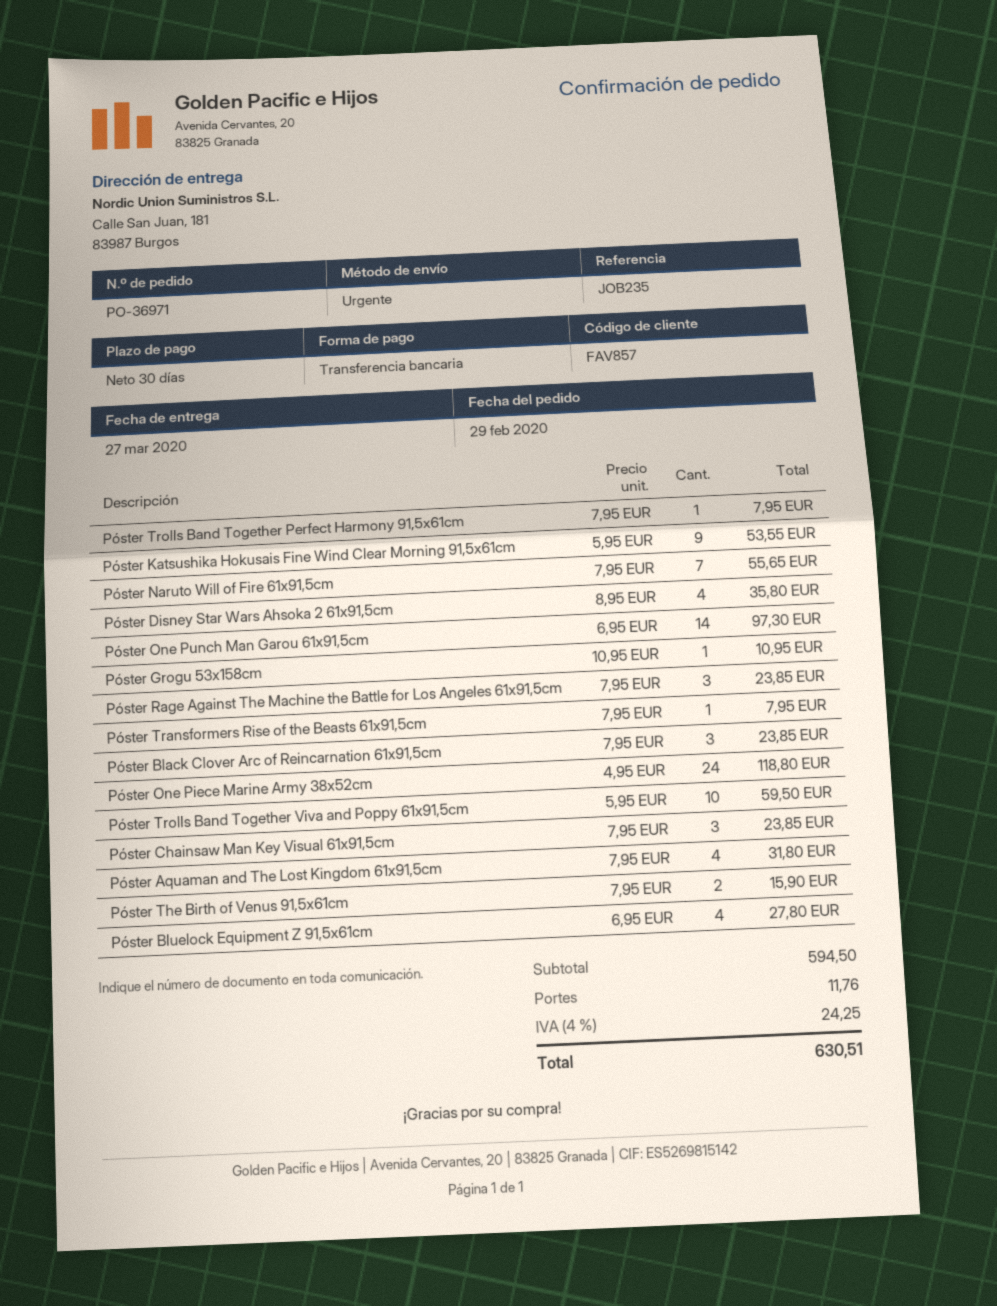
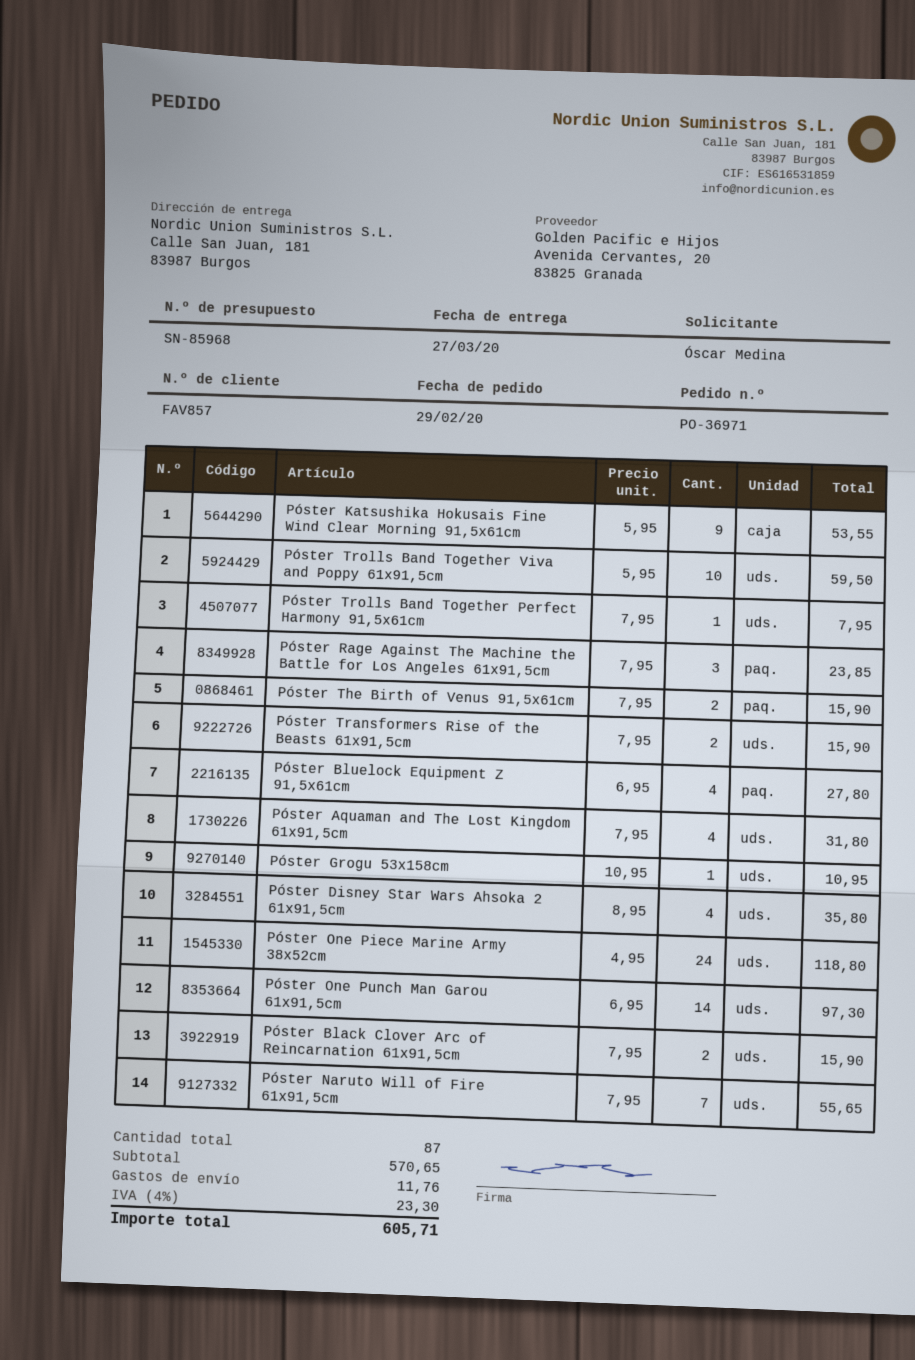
Póster Transformers Rise of the Beasts 61x91,5cm: 1 x 7.95 = 7.95 -> 2 x 7.95 = 15.90
Póster Black Clover Arc of Reincarnation 61x91,5cm: 3 x 7.95 = 23.85 -> 2 x 7.95 = 15.90
Póster Chainsaw Man Key Visual 61x91,5cm: 3 x 7.95 = 23.85 -> none
subtotal: 594.50 -> 570.65
tax: 4% = 24.25 -> 4% = 23.30
total: 630.51 -> 605.71

